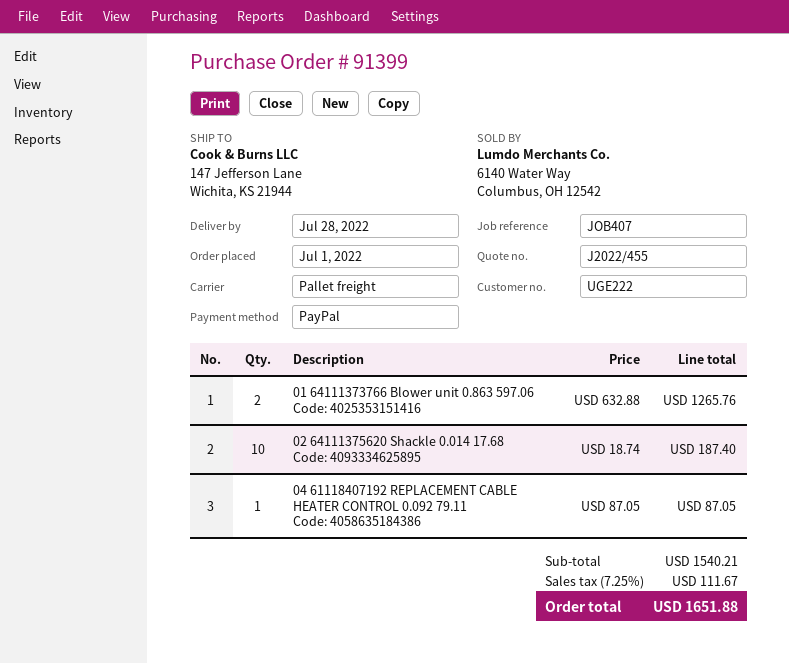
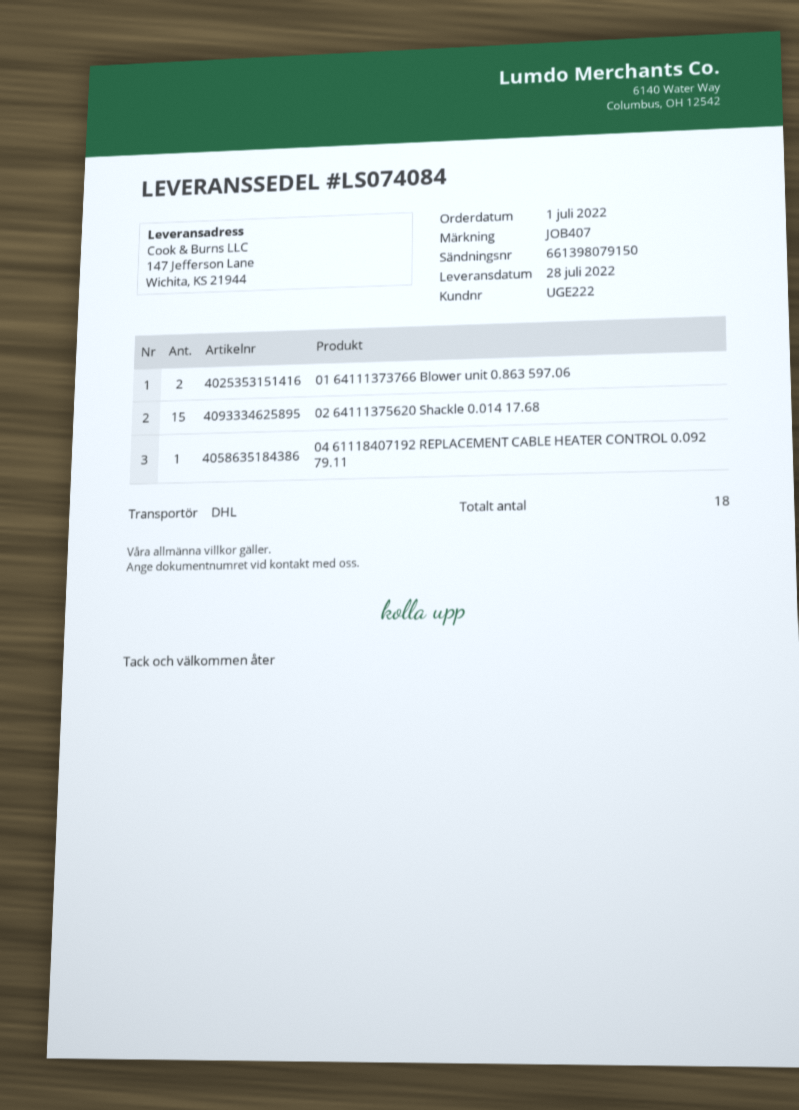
shipping method: pallet freight -> DHL
02 64111375620 Shackle 0.014 17.68: 10 -> 15

